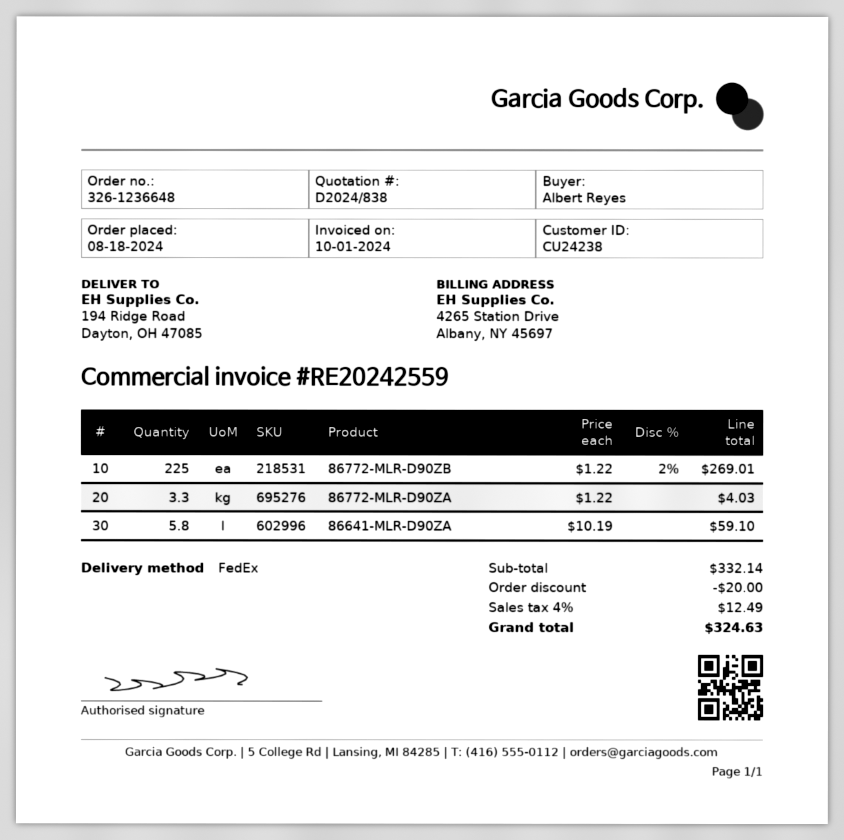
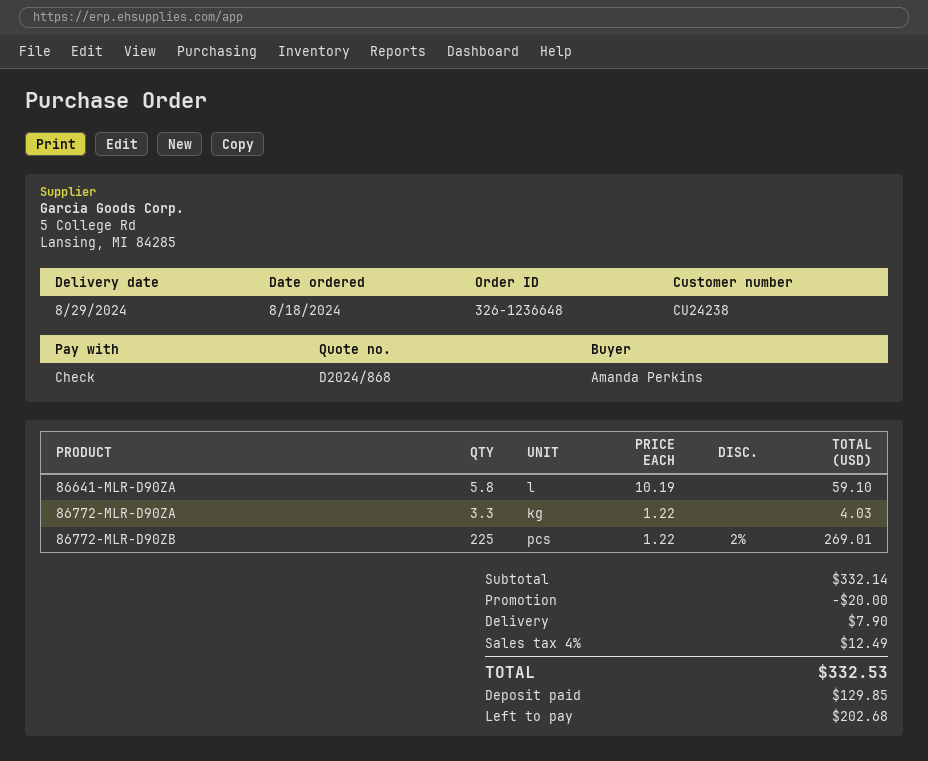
quote number: D2024/838 -> D2024/868
ordered by: Albert Reyes -> Amanda Perkins
shipping: none -> 7.90
total: 324.63 -> 332.53

